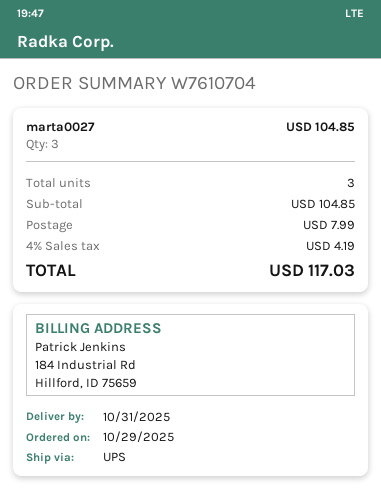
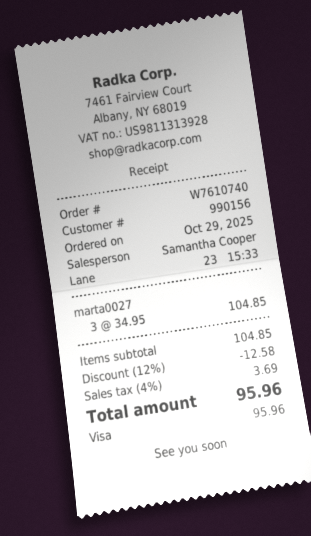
order number: W7610704 -> W7610740
discount: none -> 12% = 12.58
shipping: 7.99 -> none
tax: 4% = 4.19 -> 4% = 3.69
total: 117.03 -> 95.96

